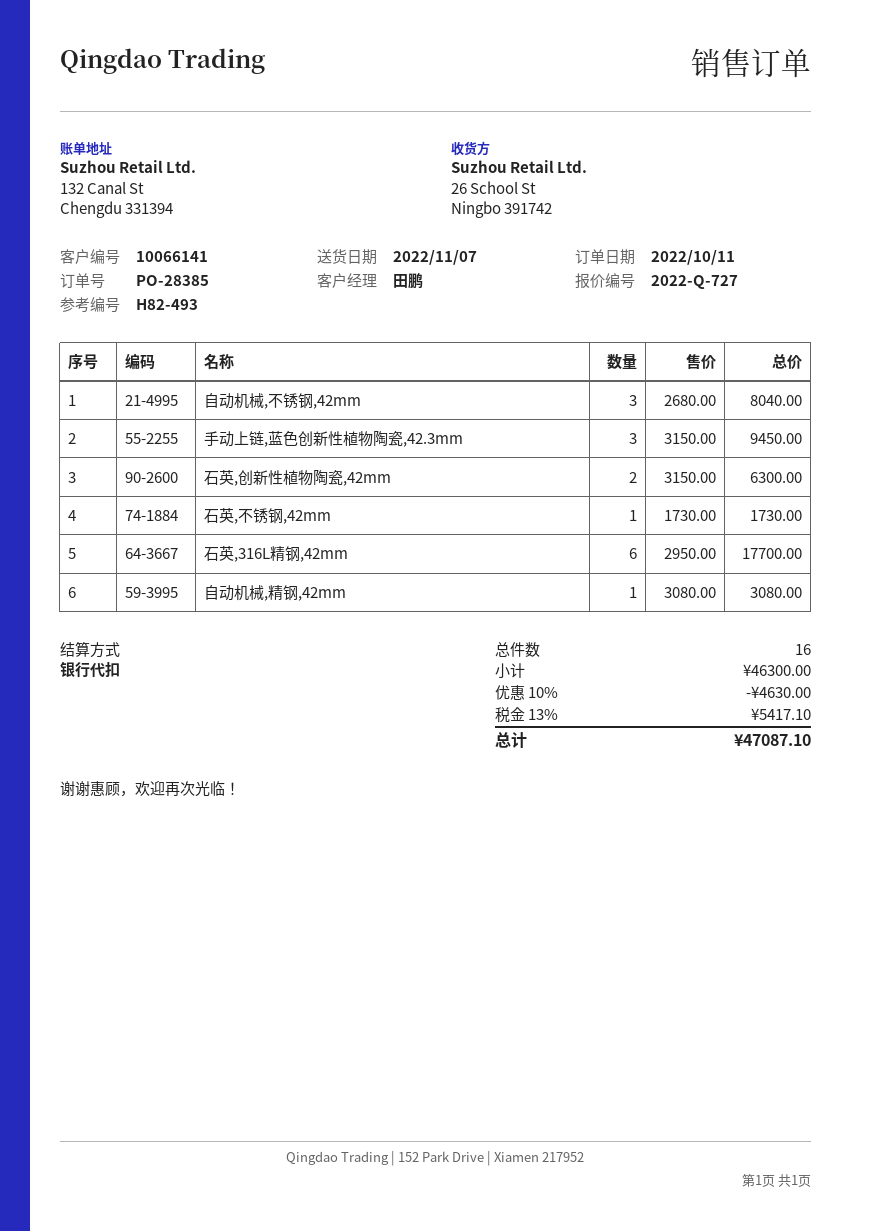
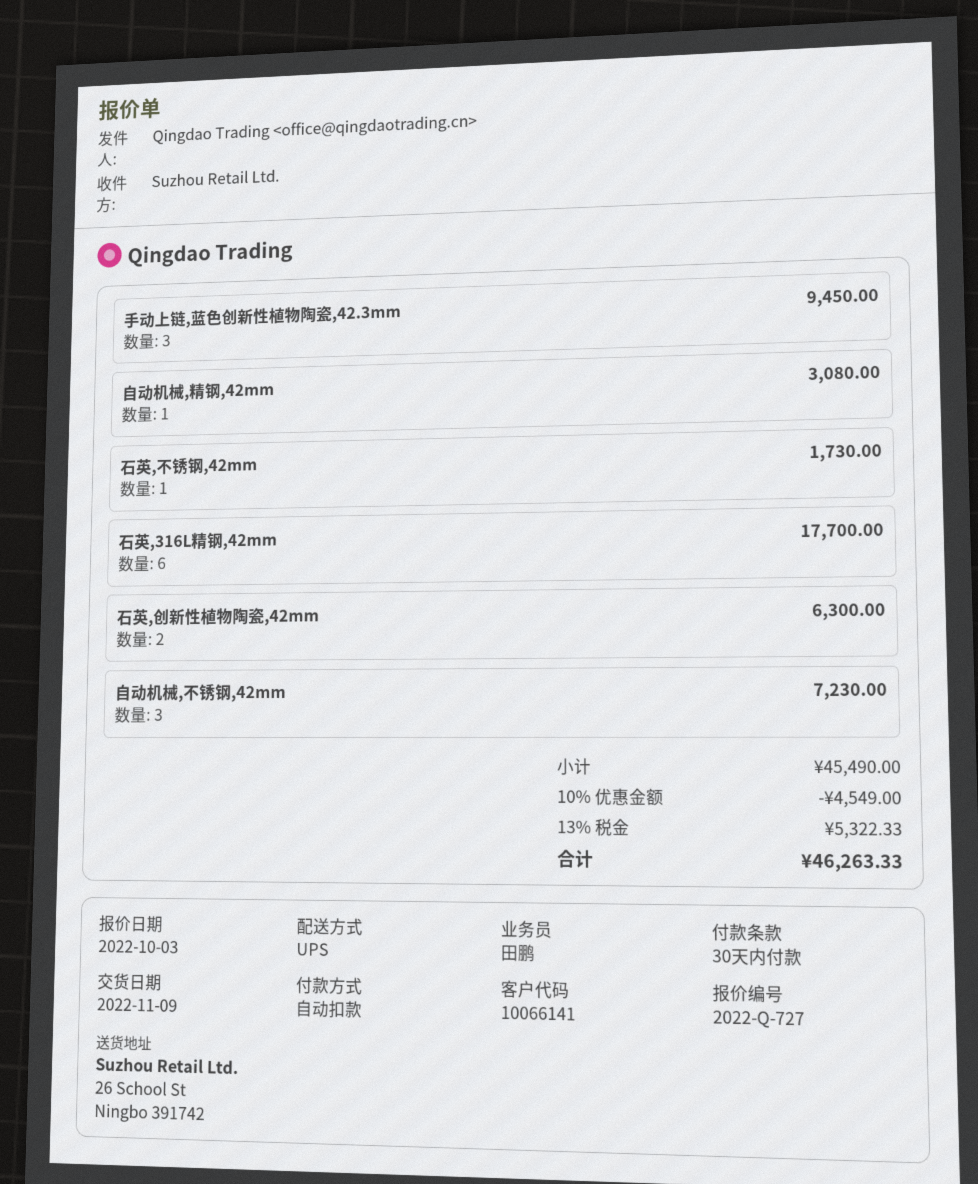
delivery date: 2022-11-07 -> 2022-11-09
自动机械,不锈钢,42mm: 3 for 8040.00 -> 3 for 7230.00
subtotal: 46300.00 -> 45490.00
discount: 10% = 4630.00 -> 10% = 4549.00
tax: 13% = 5417.10 -> 13% = 5322.33
total: 47087.10 -> 46263.33

